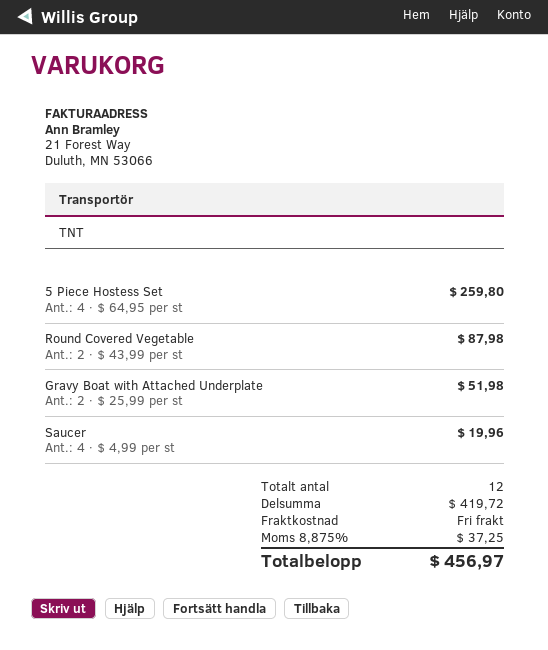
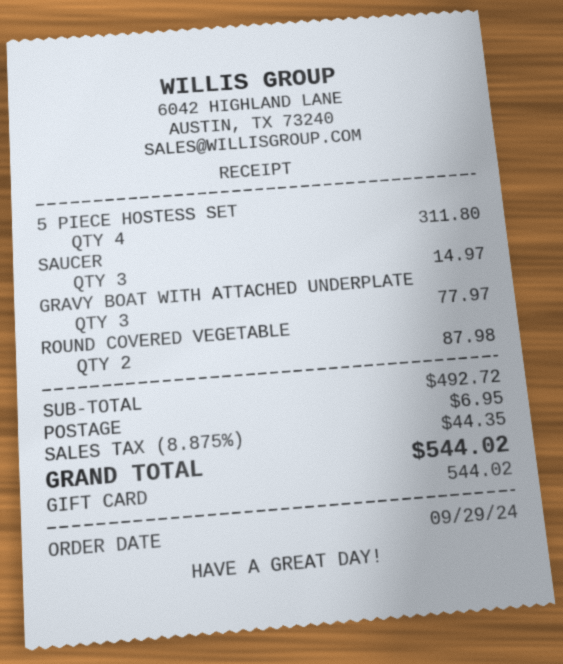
5 Piece Hostess Set: 4 for 259.80 -> 4 for 311.80
Gravy Boat with Attached Underplate: 2 for 51.98 -> 3 for 77.97
Saucer: 4 for 19.96 -> 3 for 14.97
subtotal: 419.72 -> 492.72
shipping: 0.00 -> 6.95
tax: 8.875% = 37.25 -> 8.875% = 44.35
total: 456.97 -> 544.02

